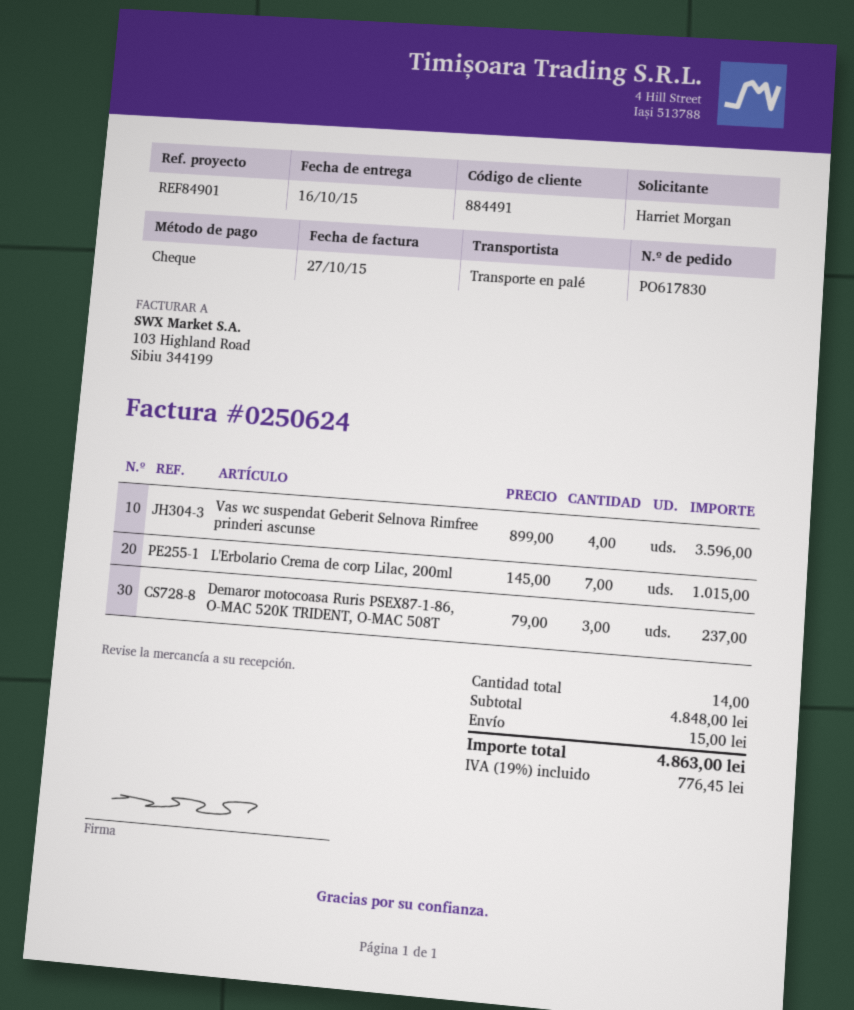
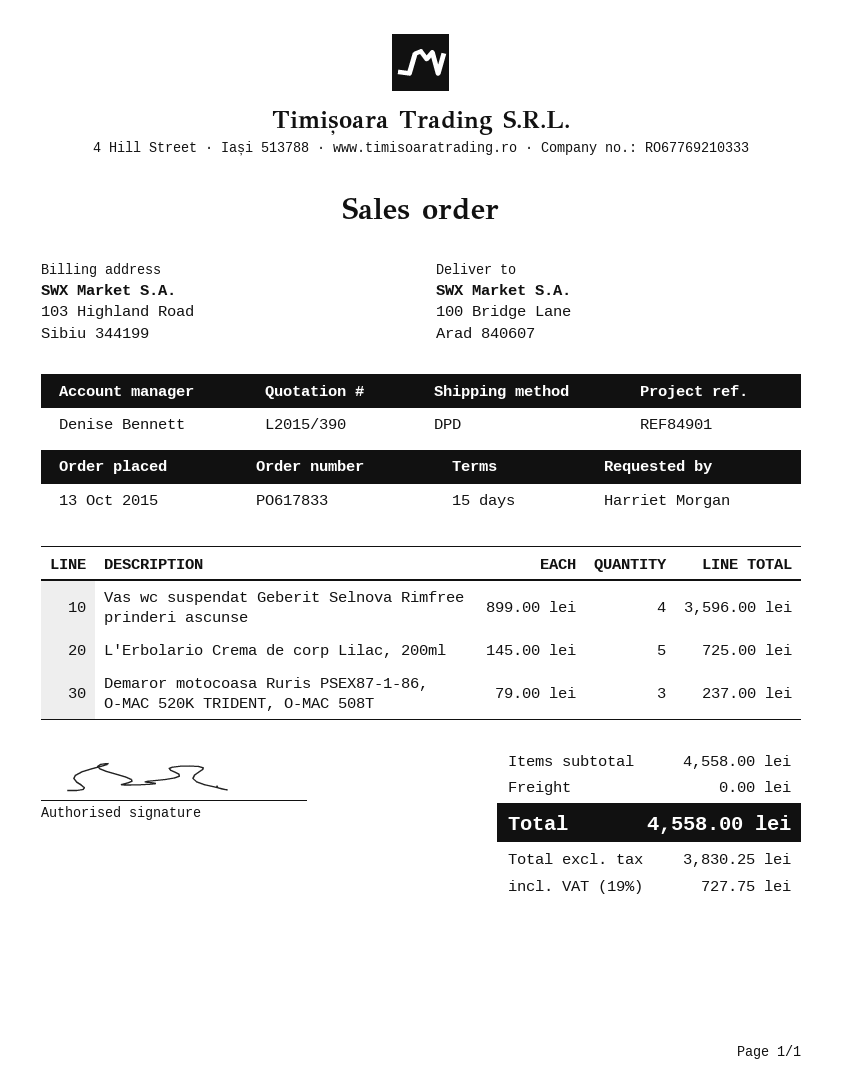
order number: PO617830 -> PO617833
shipping method: pallet freight -> DPD
L'Erbolario Crema de corp Lilac, 200ml: 7 x 145.00 = 1015.00 -> 5 x 145.00 = 725.00
subtotal: 4848.00 -> 4558.00
shipping: 15.00 -> 0.00
tax: 19% = 776.45 -> 19% = 727.75
total: 4863.00 -> 4558.00

